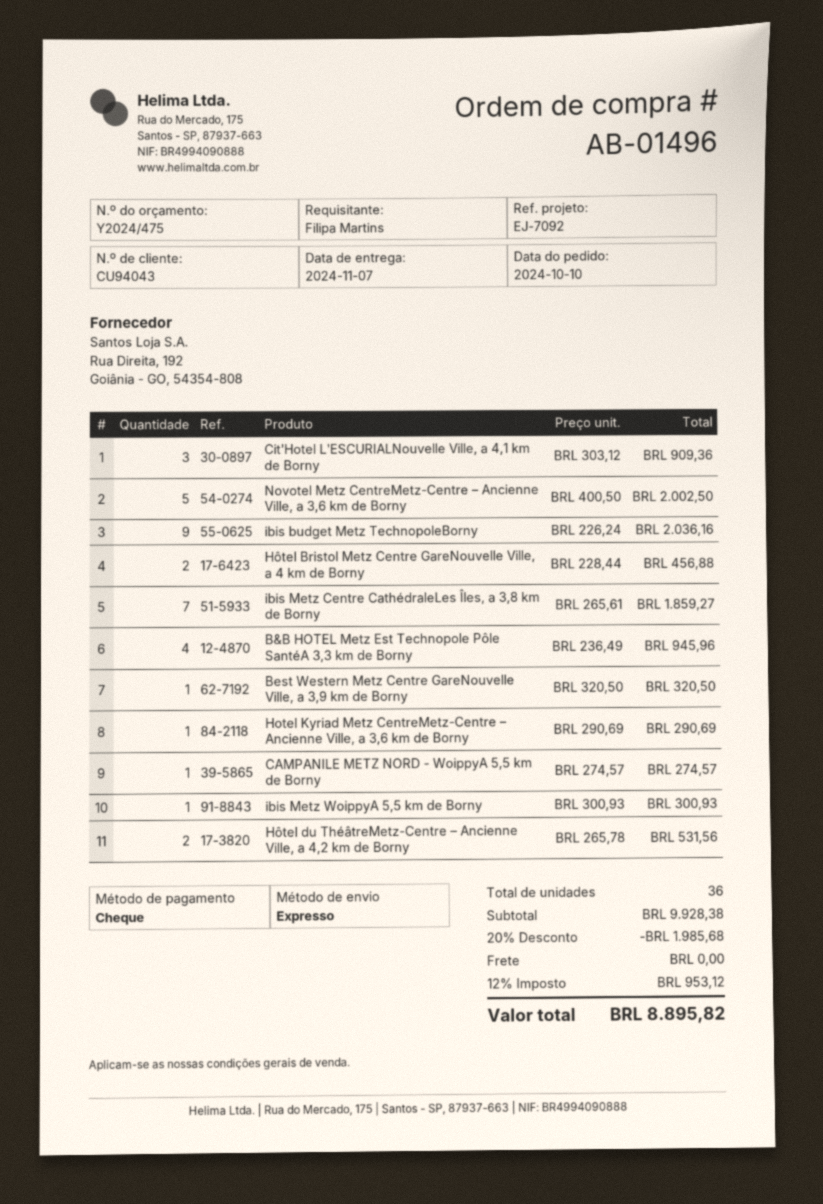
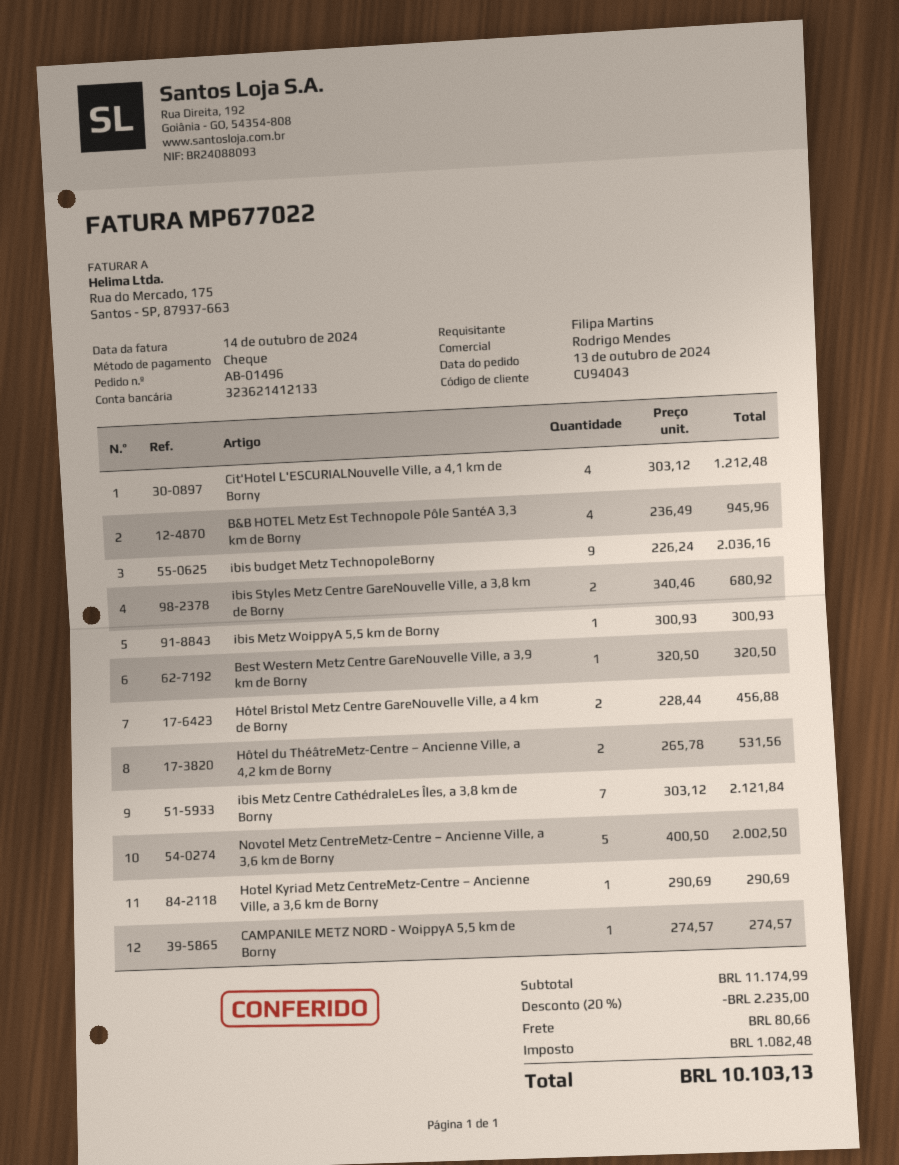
order date: 2024-10-10 -> 2024-10-13
Cit'Hotel L'ESCURIALNouvelle Ville, a 4,1 km de Borny: 3 x 303.12 = 909.36 -> 4 x 303.12 = 1212.48
ibis Metz Centre CathédraleLes Îles, a 3,8 km de Borny: 7 x 265.61 = 1859.27 -> 7 x 303.12 = 2121.84
ibis Styles Metz Centre GareNouvelle Ville, a 3,8 km de Borny: none -> 2 x 340.46 = 680.92
subtotal: 9928.38 -> 11174.99
discount: 20% = 1985.68 -> 20% = 2235.00
shipping: 0.00 -> 80.66
tax: 953.12 -> 1082.48
total: 8895.82 -> 10103.13

